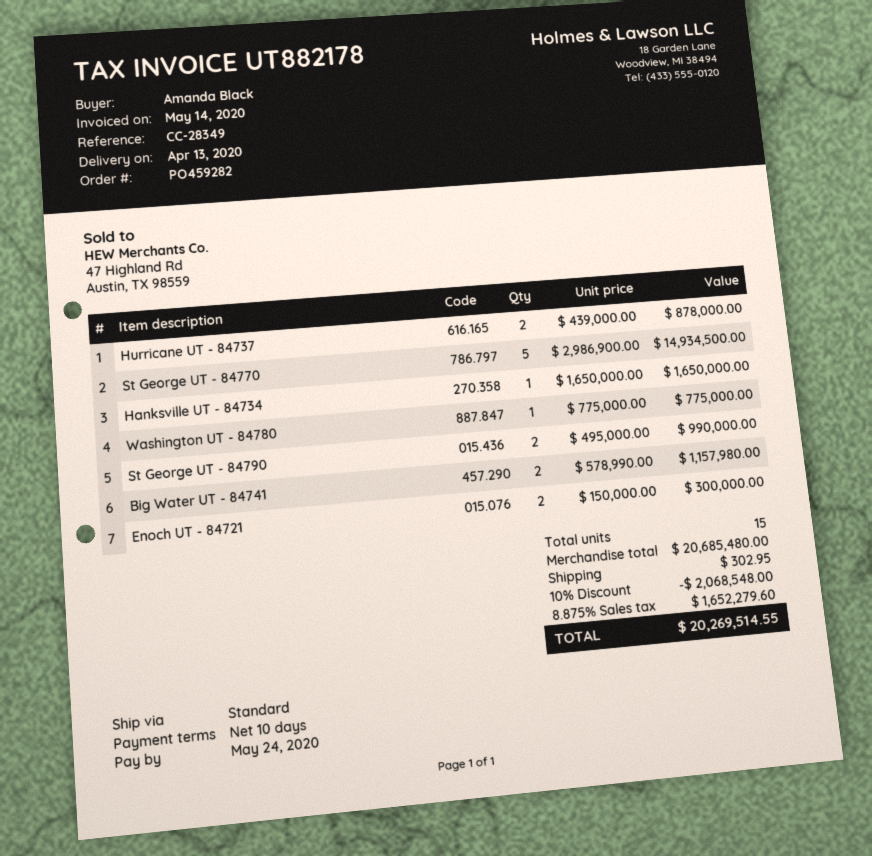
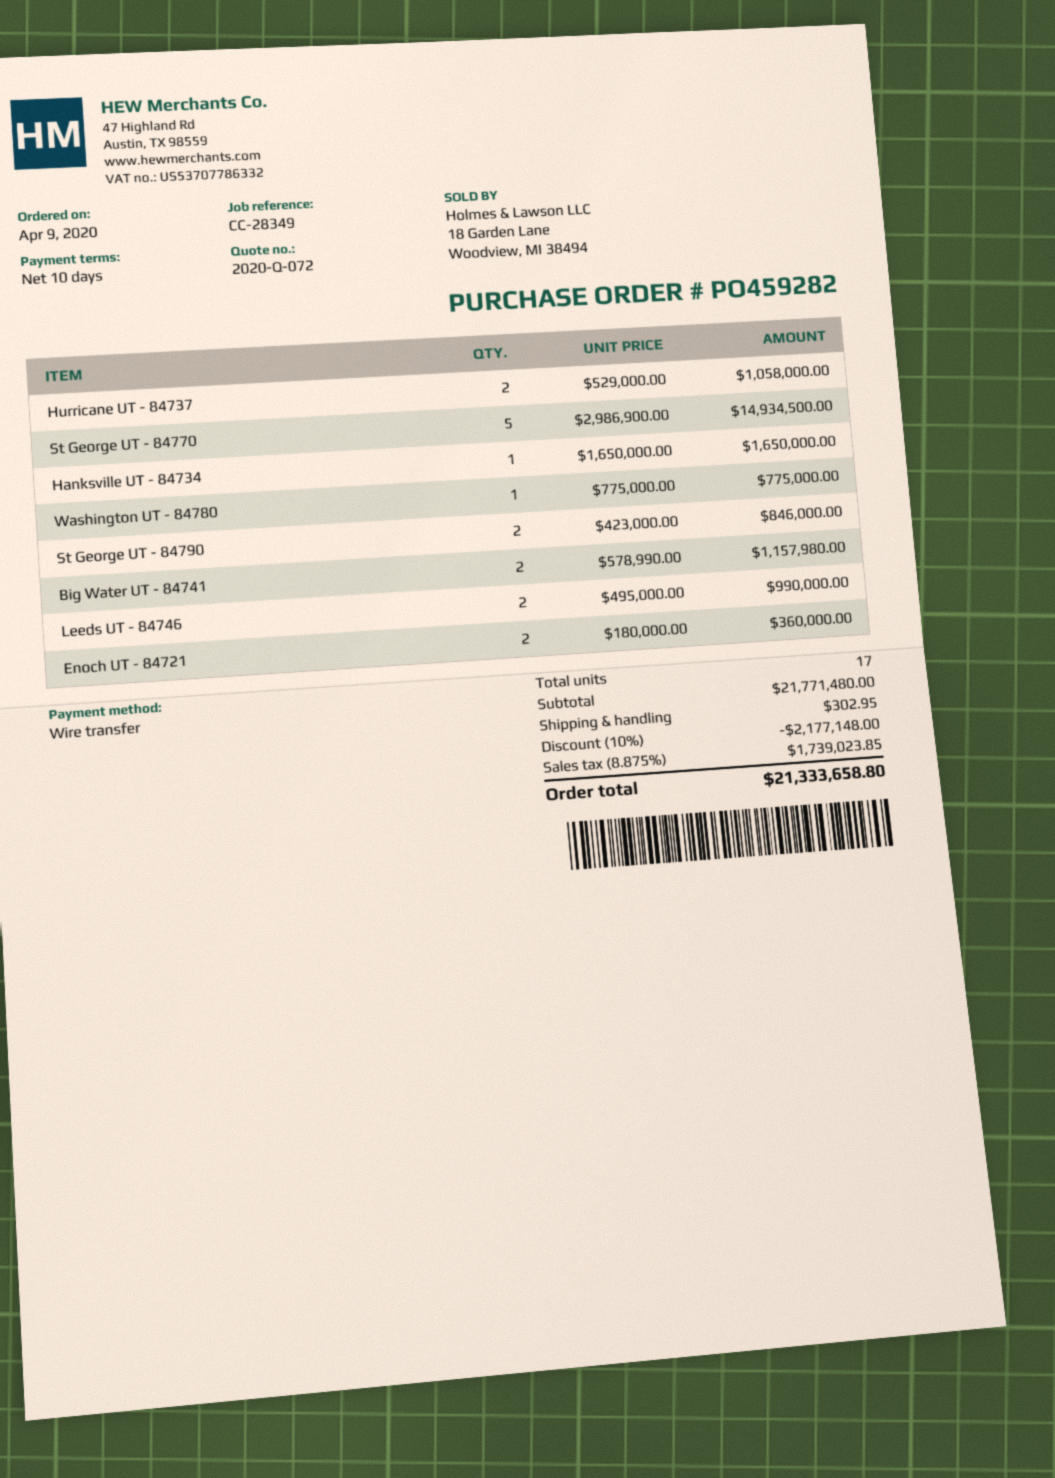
Hurricane UT - 84737: 2 x 439000.00 = 878000.00 -> 2 x 529000.00 = 1058000.00
St George UT - 84790: 2 x 495000.00 = 990000.00 -> 2 x 423000.00 = 846000.00
Enoch UT - 84721: 2 x 150000.00 = 300000.00 -> 2 x 180000.00 = 360000.00
Leeds UT - 84746: none -> 2 x 495000.00 = 990000.00
total quantity: 15 -> 17
subtotal: 20685480.00 -> 21771480.00
discount: 10% = 2068548.00 -> 10% = 2177148.00
tax: 8.875% = 1652279.60 -> 8.875% = 1739023.85
total: 20269514.55 -> 21333658.80

